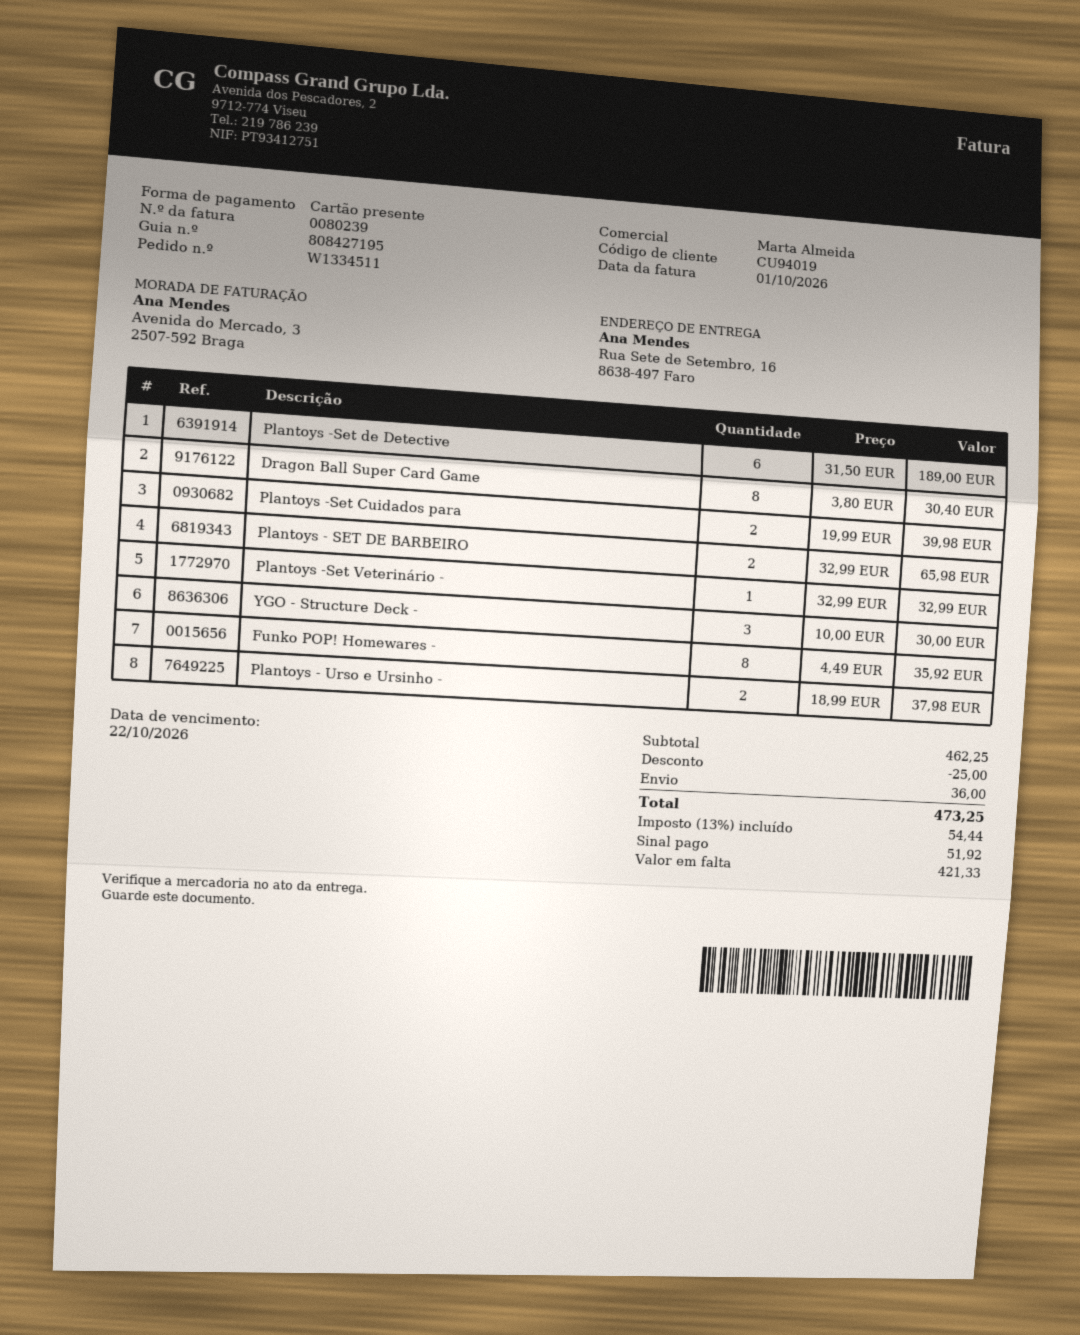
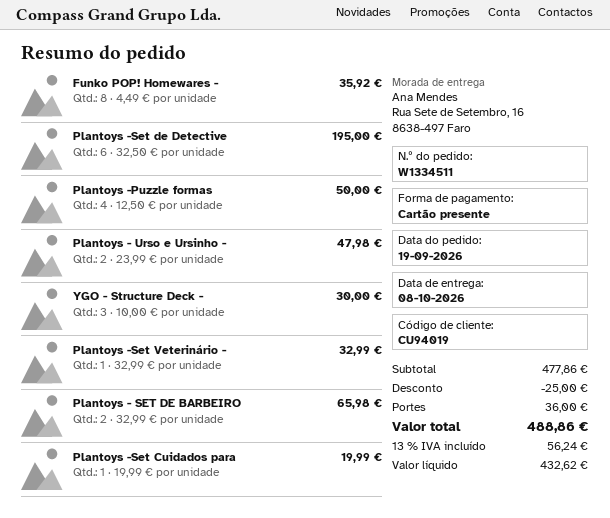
Plantoys -Set de Detective: 6 x 31.50 = 189.00 -> 6 x 32.50 = 195.00
Dragon Ball Super Card Game: 8 x 3.80 = 30.40 -> none
Plantoys -Set Cuidados para: 2 x 19.99 = 39.98 -> 1 x 19.99 = 19.99
Plantoys - Urso e Ursinho -: 2 x 18.99 = 37.98 -> 2 x 23.99 = 47.98
Plantoys -Puzzle formas: none -> 4 x 12.50 = 50.00
subtotal: 462.25 -> 477.86
tax: 13% = 54.44 -> 13% = 56.24
total: 473.25 -> 488.86

